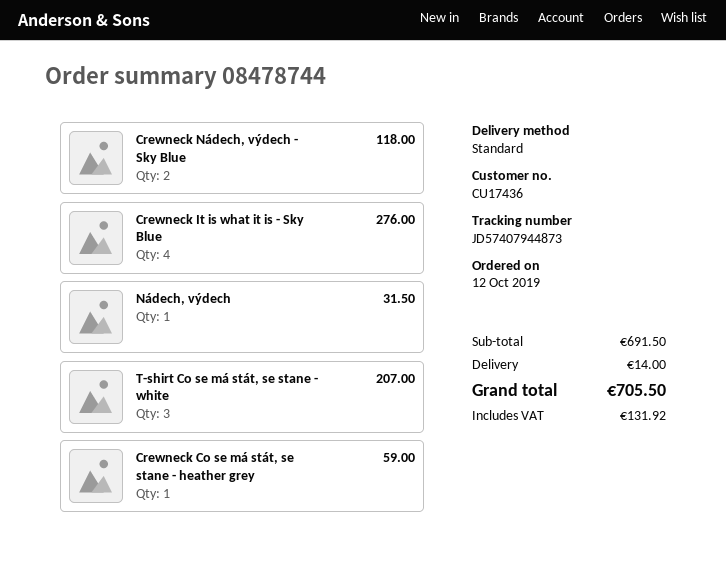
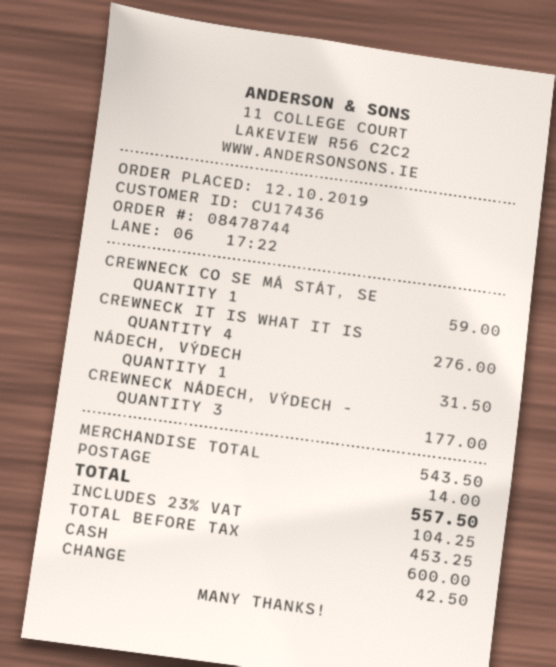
Crewneck Nádech, výdech - Sky Blue: 2 for 118.00 -> 3 for 177.00
T-shirt Co se má stát, se stane - white: 3 for 207.00 -> none
subtotal: 691.50 -> 543.50
tax: 131.92 -> 104.25
total: 705.50 -> 557.50

